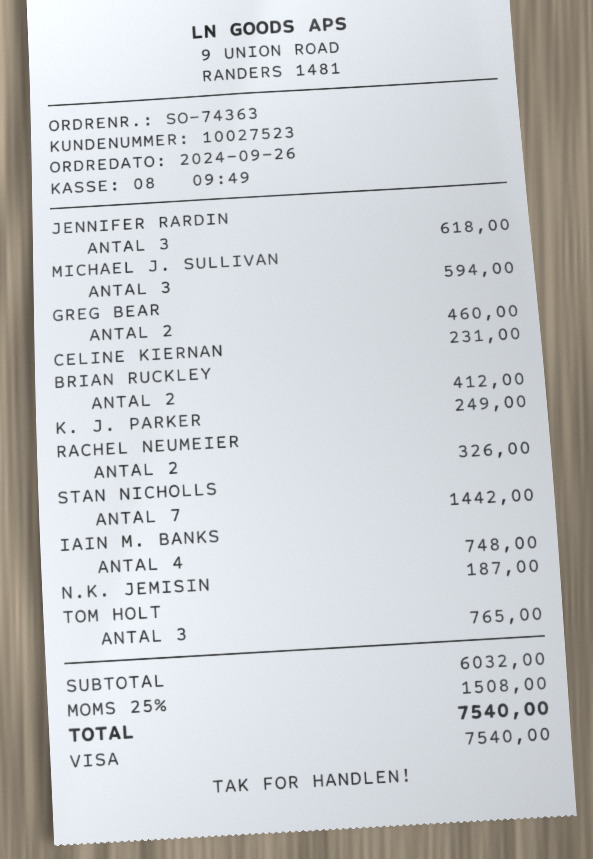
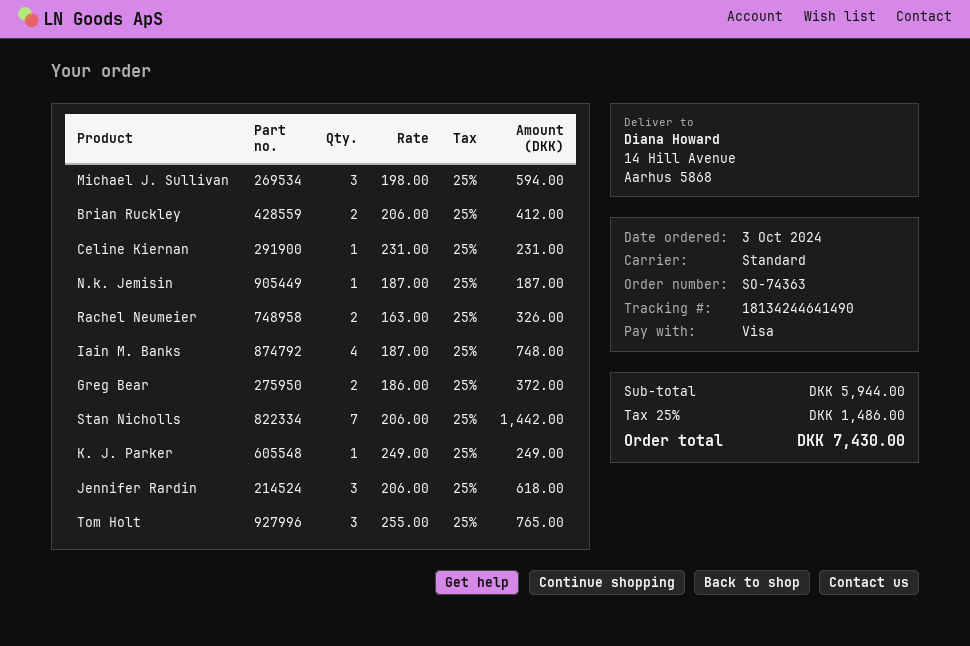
order date: 2024-09-26 -> 2024-10-03
GREG BEAR: 2 for 460.00 -> 2 for 372.00
subtotal: 6032.00 -> 5944.00
tax: 25% = 1508.00 -> 25% = 1486.00
total: 7540.00 -> 7430.00

